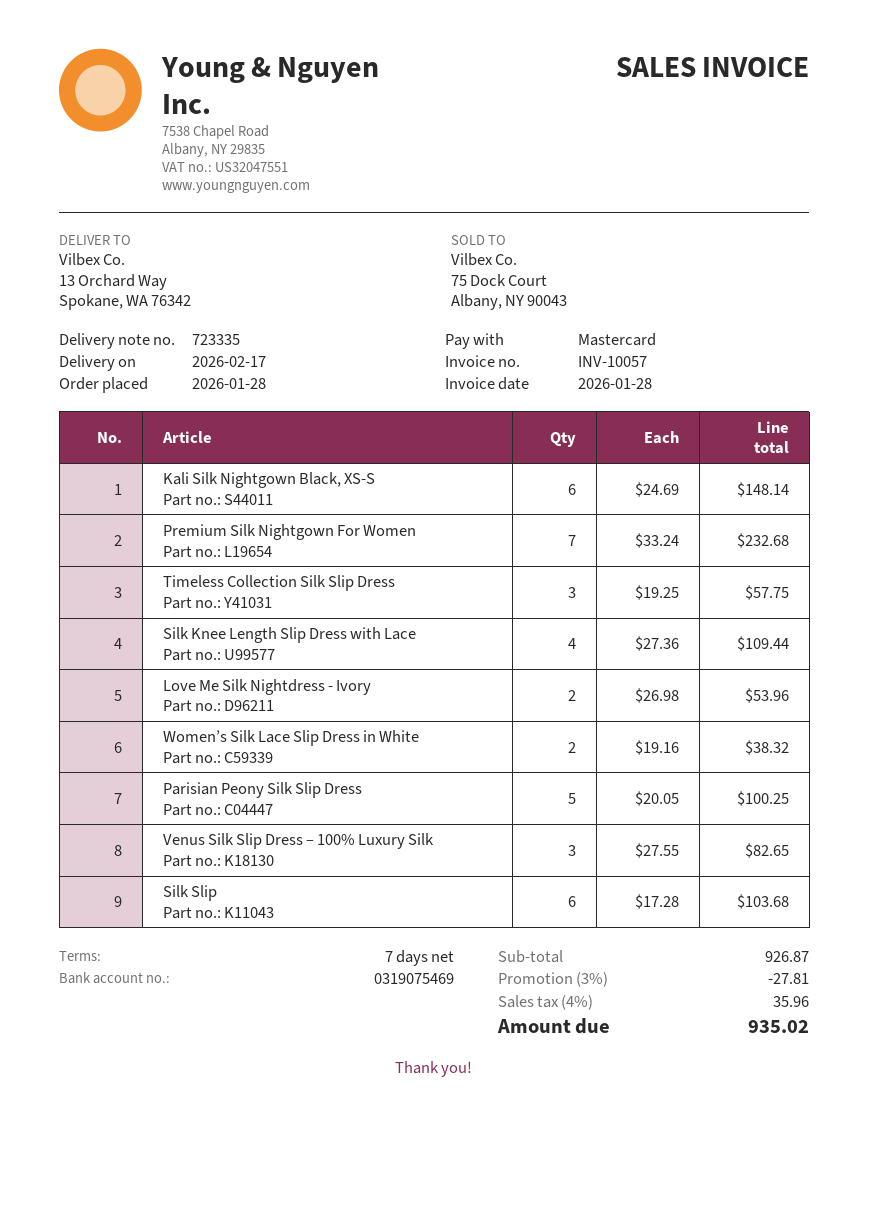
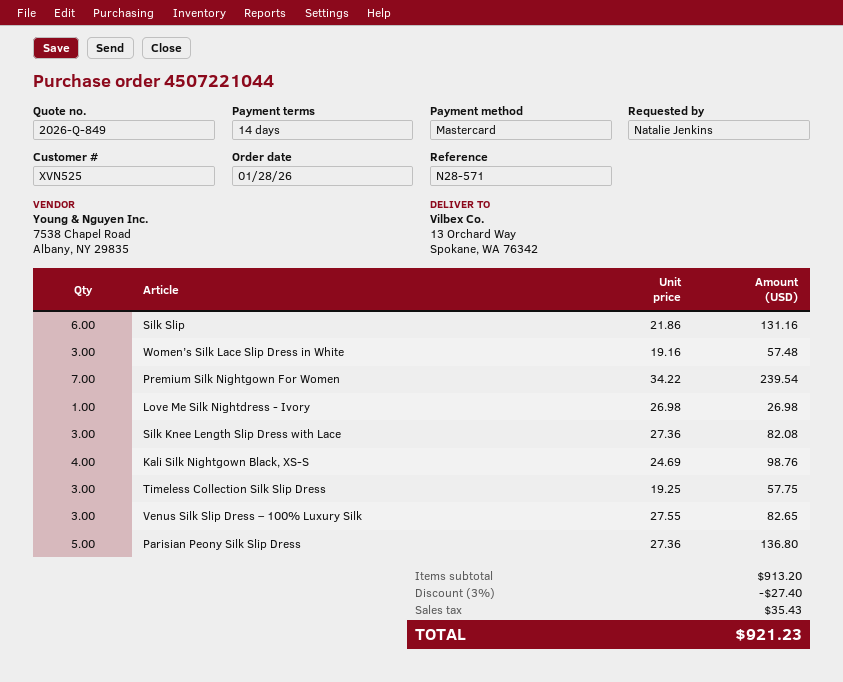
payment terms: 7 days -> 14 days
Kali Silk Nightgown Black, XS-S: 6 x 24.69 = 148.14 -> 4 x 24.69 = 98.76
Premium Silk Nightgown For Women: 7 x 33.24 = 232.68 -> 7 x 34.22 = 239.54
Silk Knee Length Slip Dress with Lace: 4 x 27.36 = 109.44 -> 3 x 27.36 = 82.08
Love Me Silk Nightdress - Ivory: 2 x 26.98 = 53.96 -> 1 x 26.98 = 26.98
Women’s Silk Lace Slip Dress in White: 2 x 19.16 = 38.32 -> 3 x 19.16 = 57.48
Parisian Peony Silk Slip Dress: 5 x 20.05 = 100.25 -> 5 x 27.36 = 136.80
Silk Slip: 6 x 17.28 = 103.68 -> 6 x 21.86 = 131.16
subtotal: 926.87 -> 913.20
discount: 3% = 27.81 -> 3% = 27.40
tax: 35.96 -> 35.43
total: 935.02 -> 921.23

